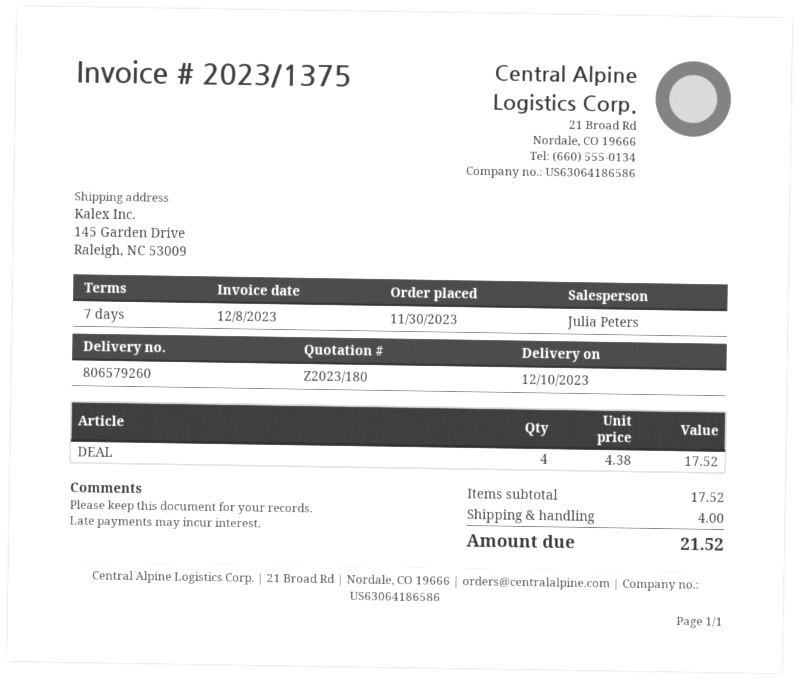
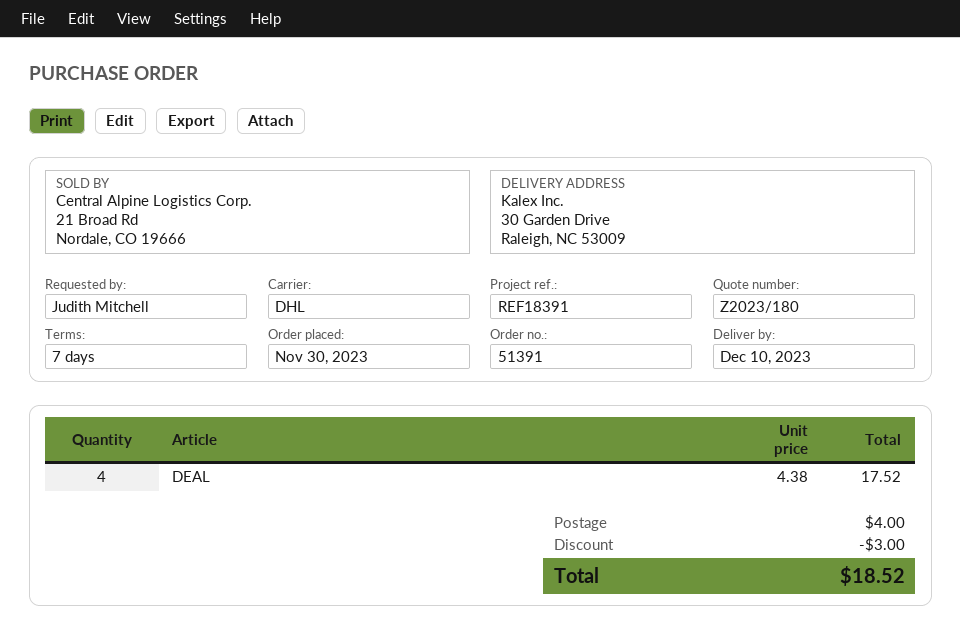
ship to: 145 Garden Drive, Raleigh, NC 53009 -> 30 Garden Drive, Raleigh, NC 53009
discount: none -> 3.00
total: 21.52 -> 18.52

